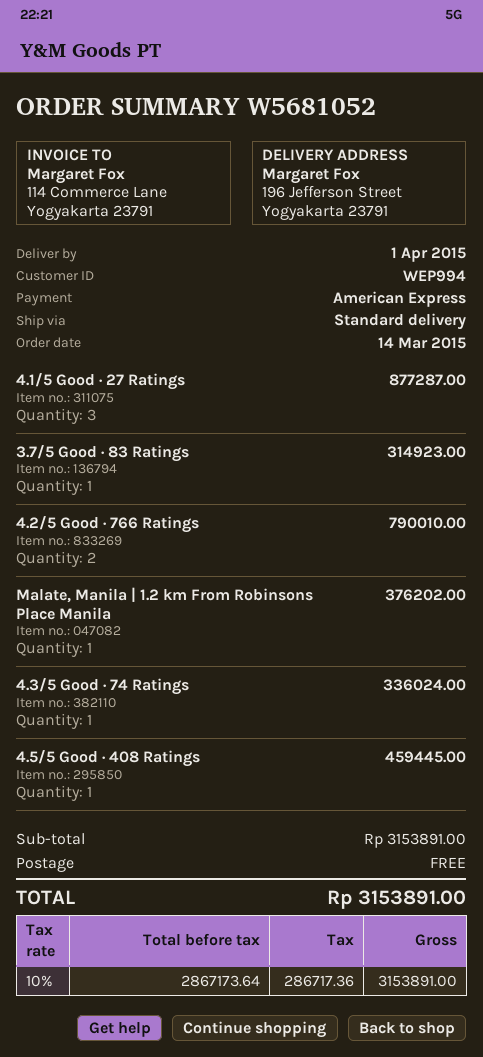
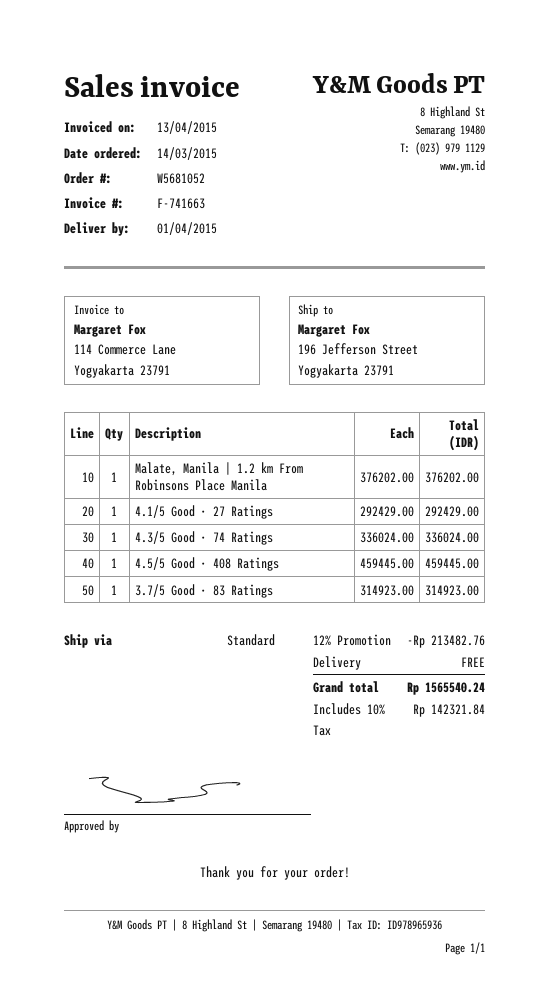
4.1/5 Good · 27 Ratings: 3 for 877287.00 -> 1 for 292429.00
4.2/5 Good · 766 Ratings: 2 for 790010.00 -> none
discount: none -> 12% = 213482.76
tax: 10% = 286717.36 -> 10% = 142321.84
total: 3153891.00 -> 1565540.24

